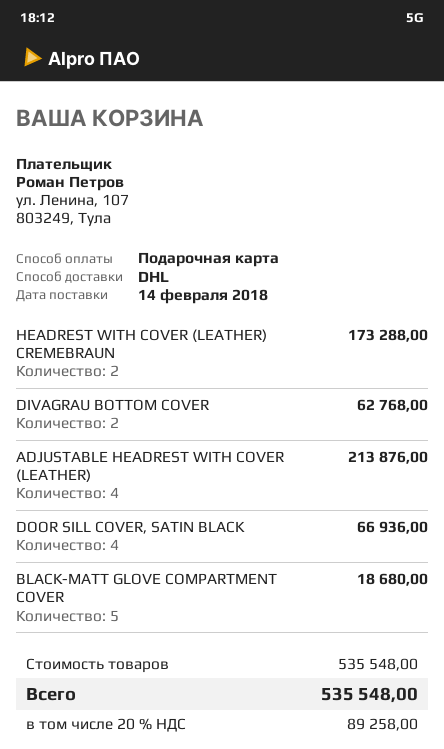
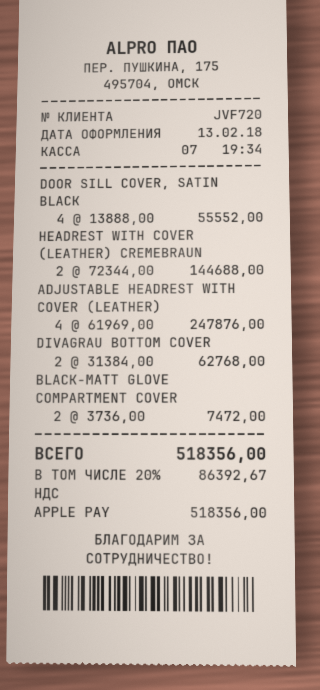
payment method: gift card -> Apple Pay
HEADREST WITH COVER (LEATHER) CREMEBRAUN: 2 for 173288.00 -> 2 for 144688.00
ADJUSTABLE HEADREST WITH COVER (LEATHER): 4 for 213876.00 -> 4 for 247876.00
DOOR SILL COVER, SATIN BLACK: 4 for 66936.00 -> 4 for 55552.00
BLACK-MATT GLOVE COMPARTMENT COVER: 5 for 18680.00 -> 2 for 7472.00
tax: 20% = 89258.00 -> 20% = 86392.67
total: 535548.00 -> 518356.00

